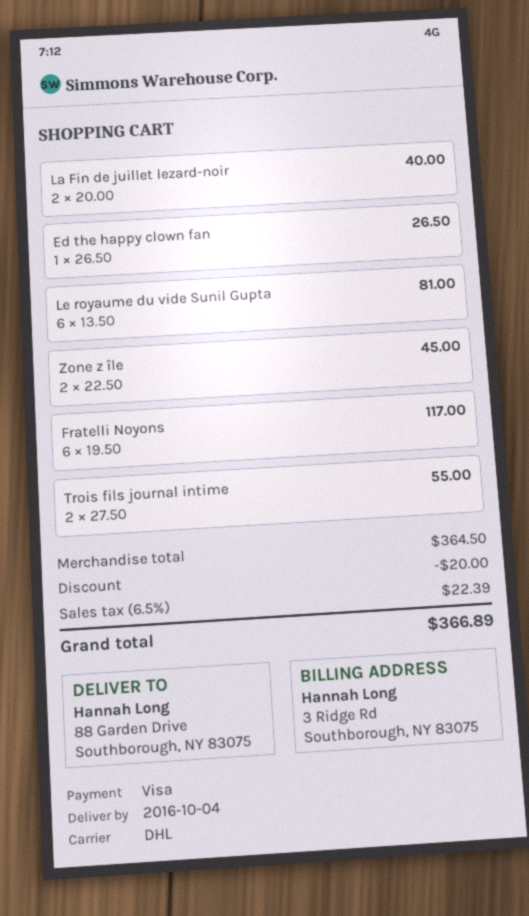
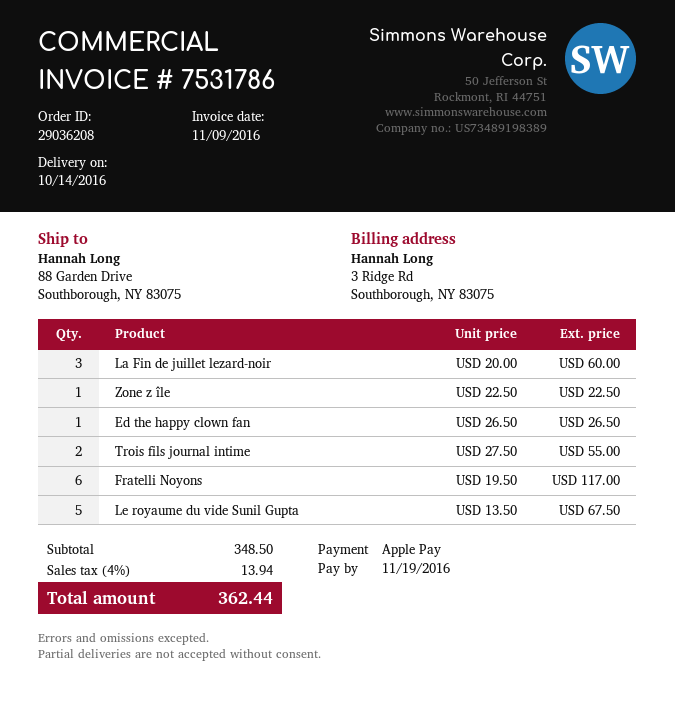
delivery date: 2016-10-04 -> 2016-10-14
payment method: Visa -> Apple Pay
La Fin de juillet lezard-noir: 2 x 20.00 = 40.00 -> 3 x 20.00 = 60.00
Le royaume du vide Sunil Gupta: 6 x 13.50 = 81.00 -> 5 x 13.50 = 67.50
Zone z île: 2 x 22.50 = 45.00 -> 1 x 22.50 = 22.50
subtotal: 364.50 -> 348.50
discount: 20.00 -> none
tax: 6.5% = 22.39 -> 4% = 13.94
total: 366.89 -> 362.44

